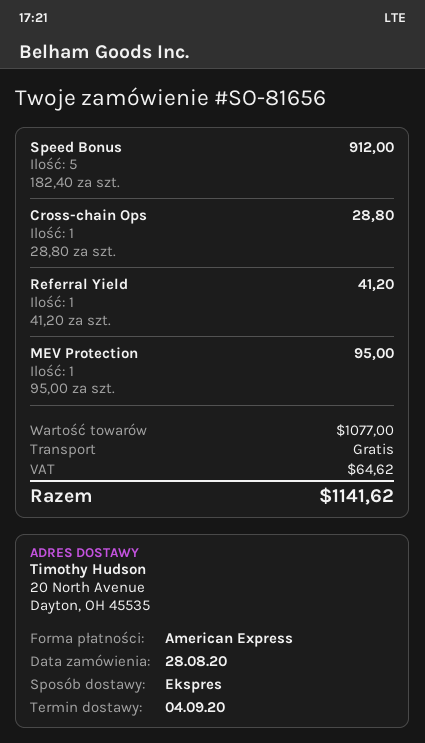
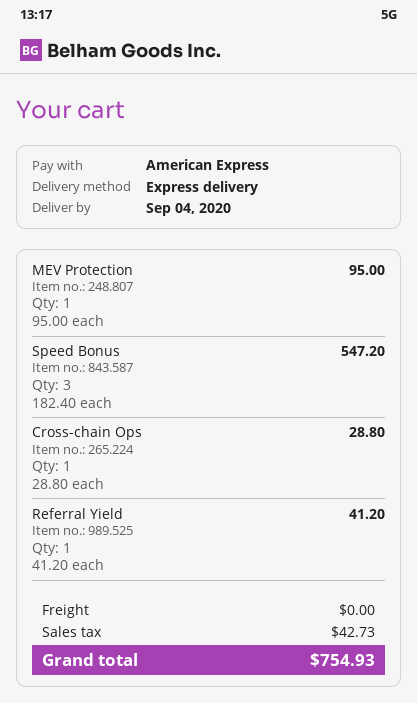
Speed Bonus: 5 x 182.40 = 912.00 -> 3 x 182.40 = 547.20
tax: 64.62 -> 42.73
total: 1141.62 -> 754.93

